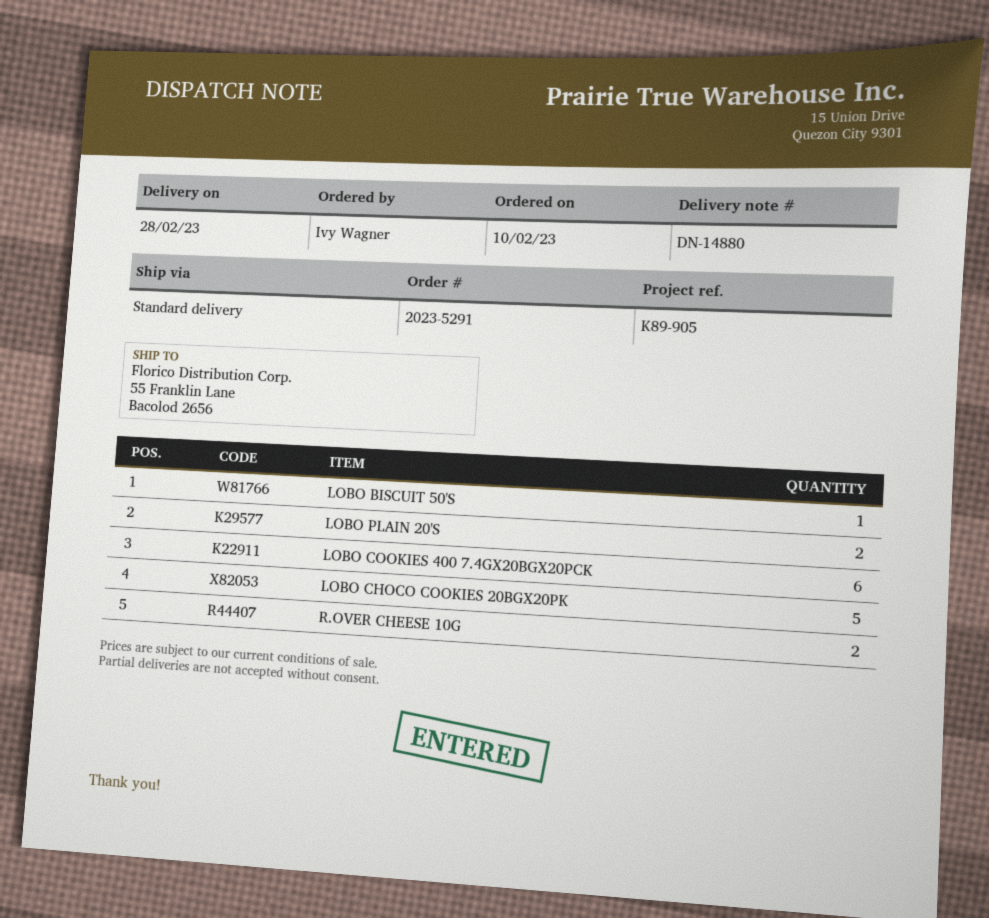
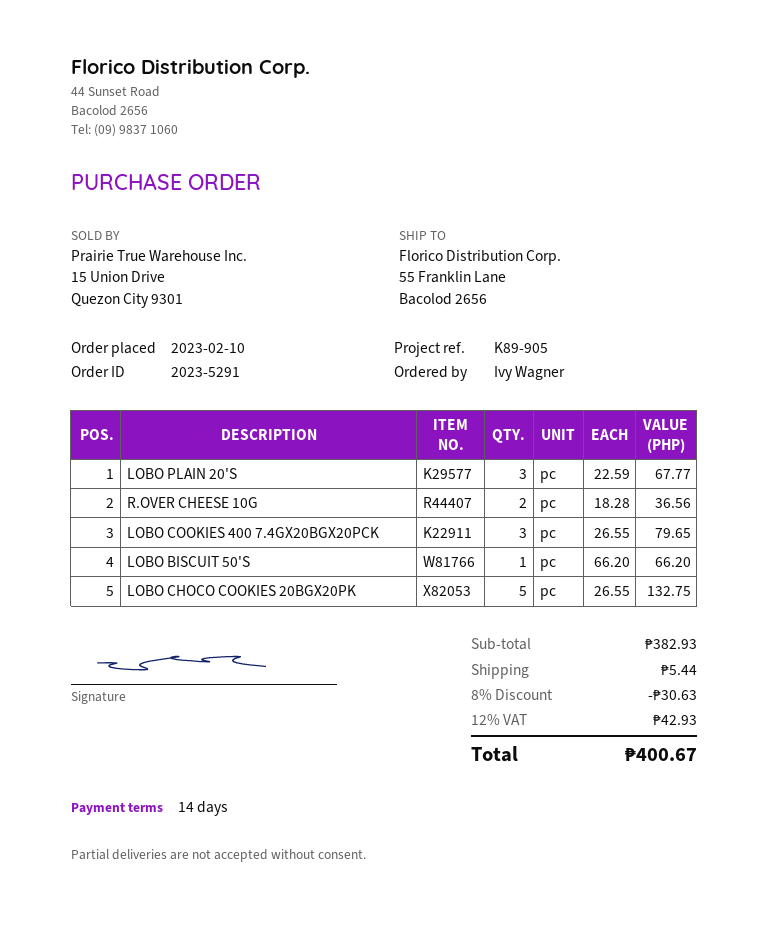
LOBO PLAIN 20'S: 2 -> 3
LOBO COOKIES 400 7.4GX20BGX20PCK: 6 -> 3

